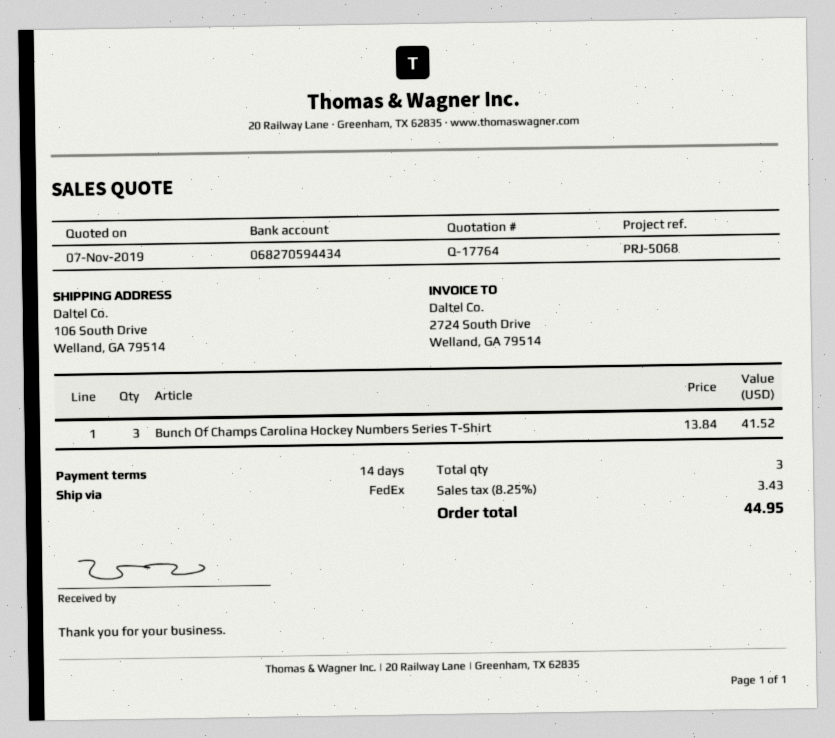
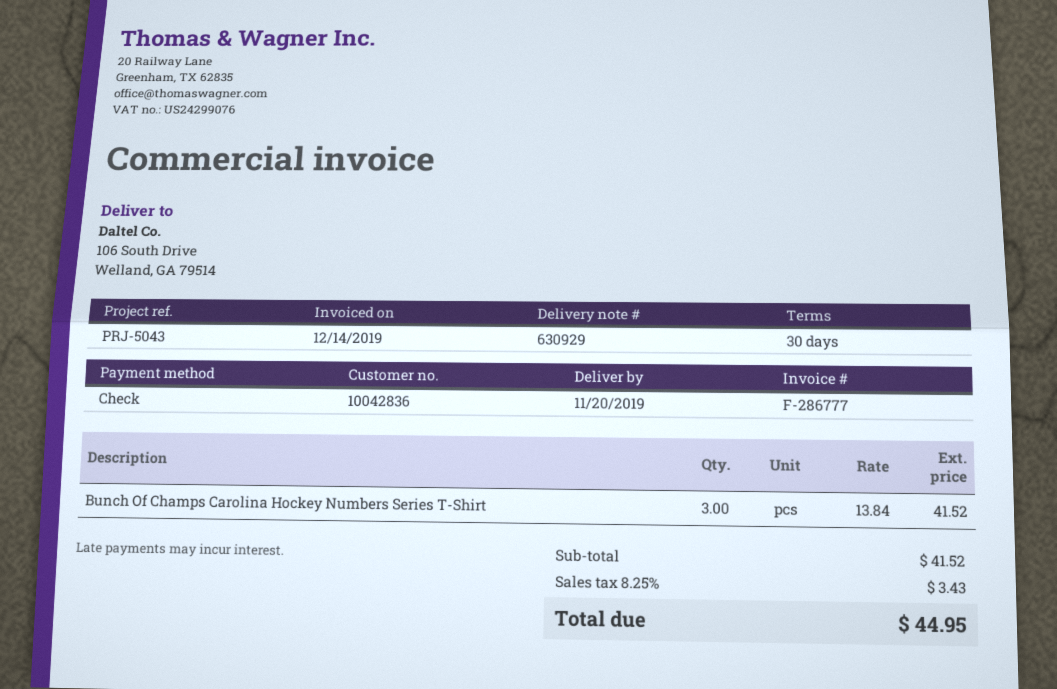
payment terms: 14 days -> 30 days
reference: PRJ-5068 -> PRJ-5043

